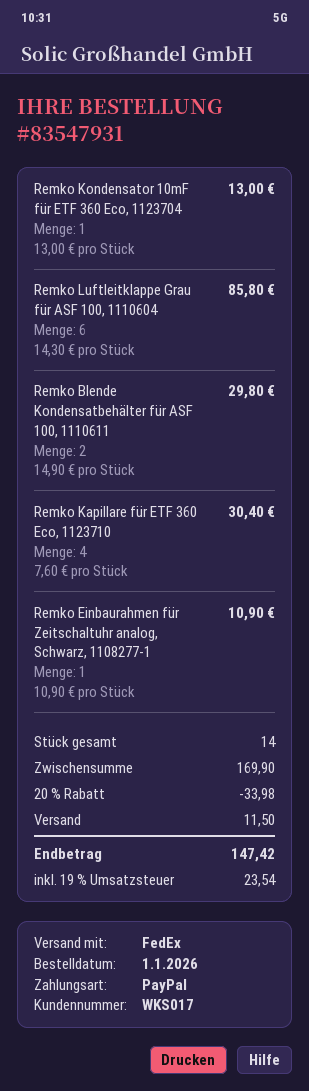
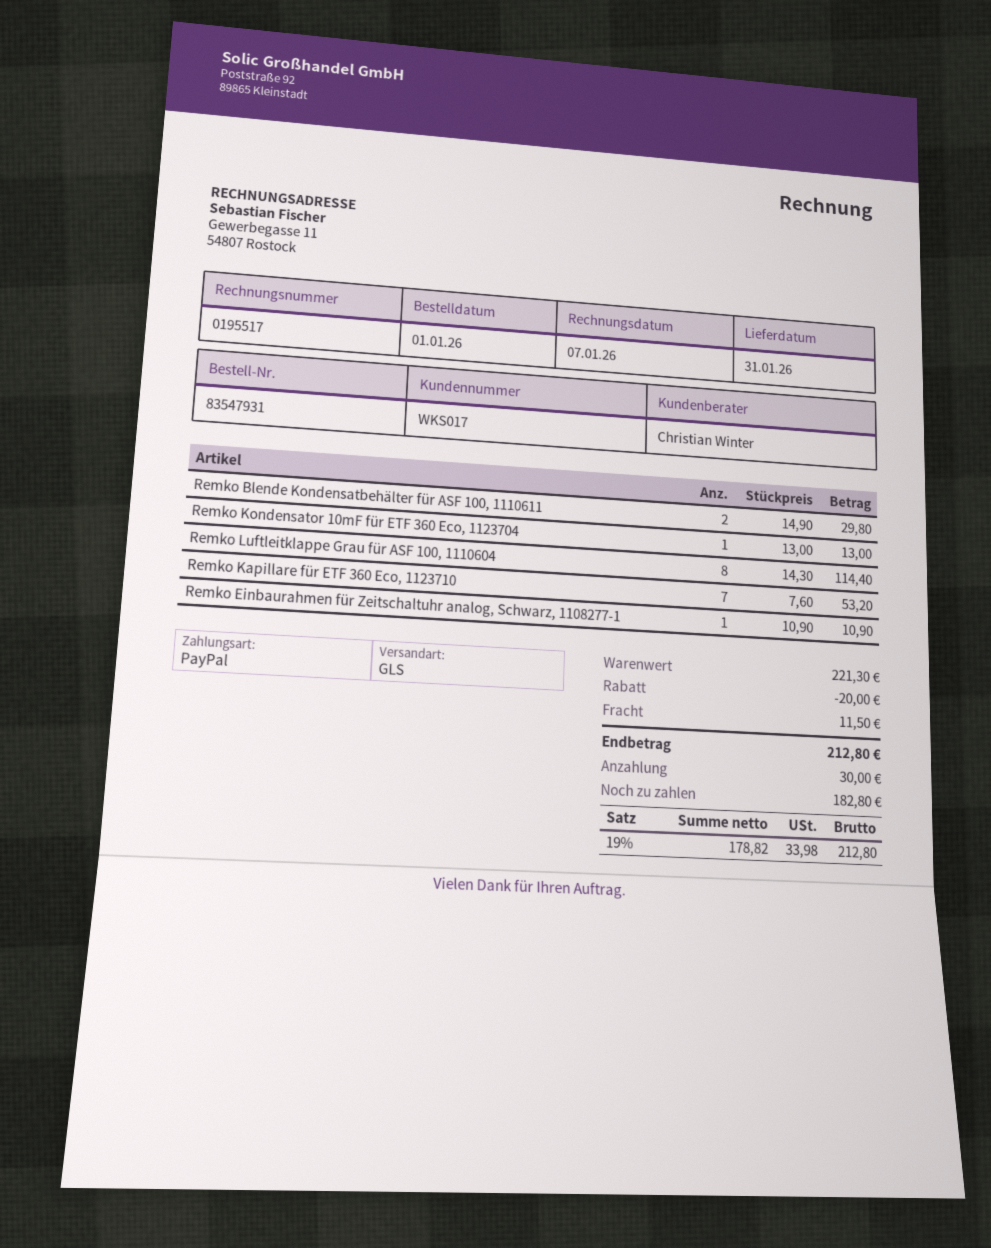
shipping method: FedEx -> GLS
Remko Luftleitklappe Grau für ASF 100, 1110604: 6 x 14.30 = 85.80 -> 8 x 14.30 = 114.40
Remko Kapillare für ETF 360 Eco, 1123710: 4 x 7.60 = 30.40 -> 7 x 7.60 = 53.20
subtotal: 169.90 -> 221.30
discount: 33.98 -> 20.00
tax: 19% = 23.54 -> 19% = 33.98
total: 147.42 -> 212.80

